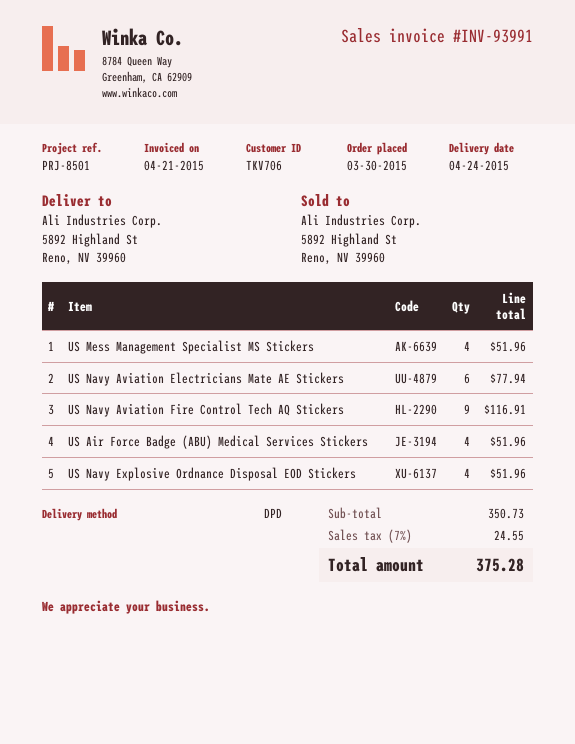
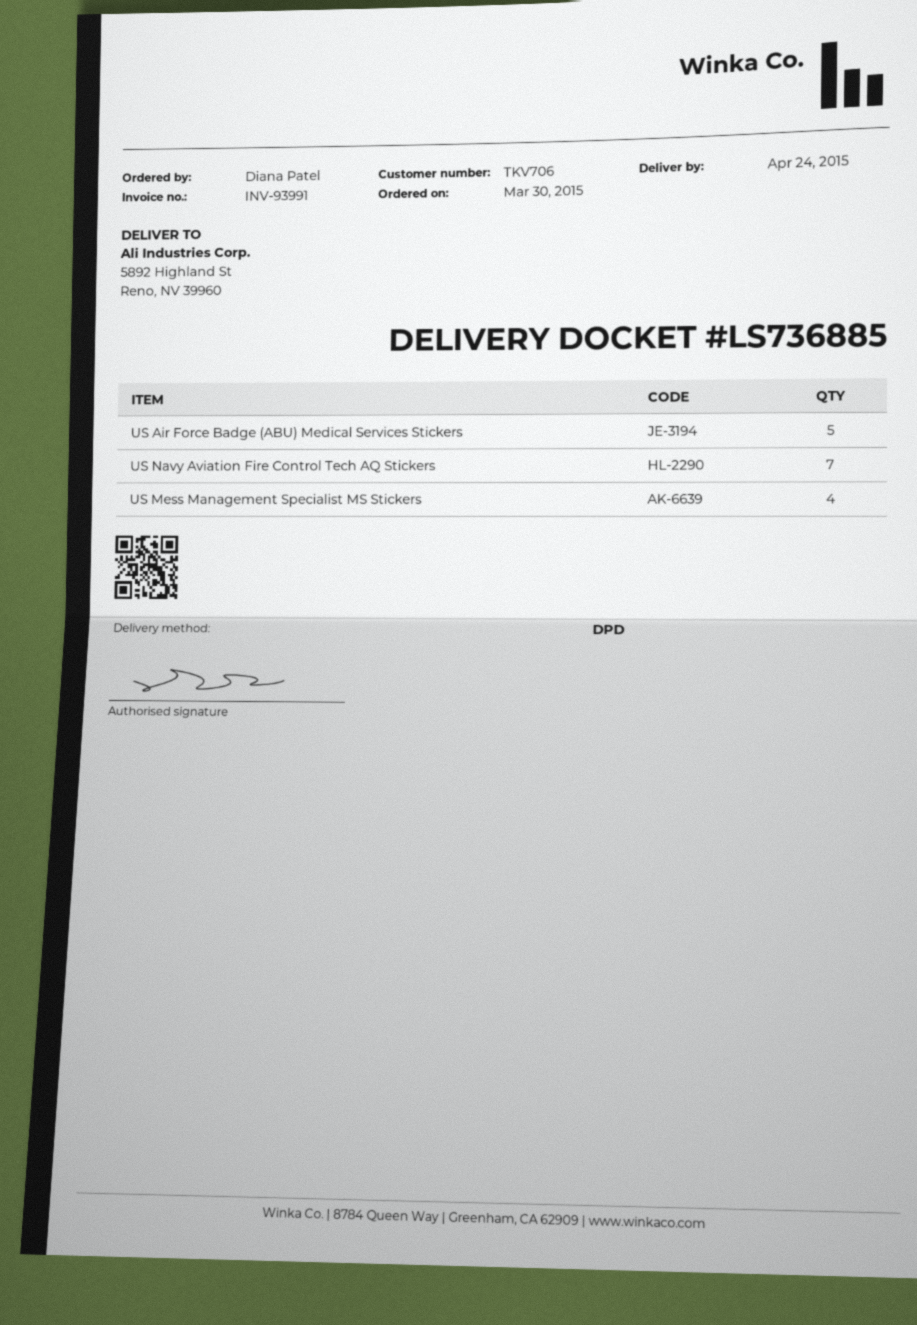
US Navy Aviation Electricians Mate AE Stickers: 6 -> none
US Navy Aviation Fire Control Tech AQ Stickers: 9 -> 7
US Air Force Badge (ABU) Medical Services Stickers: 4 -> 5
US Navy Explosive Ordnance Disposal EOD Stickers: 4 -> none

